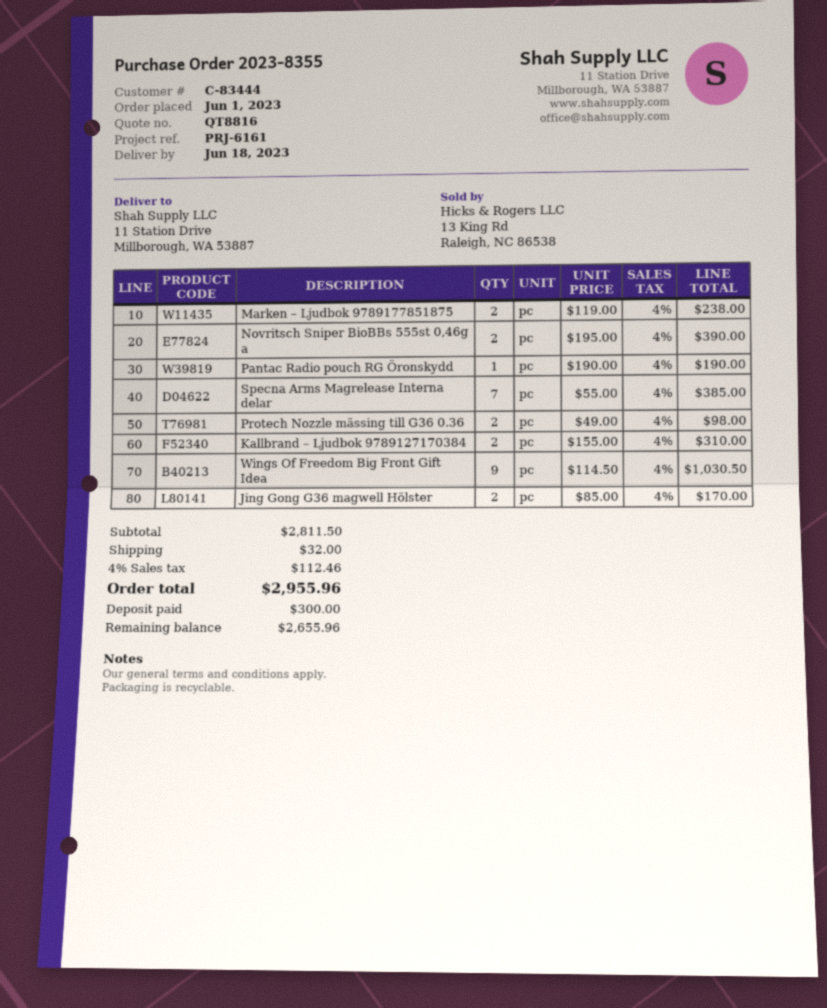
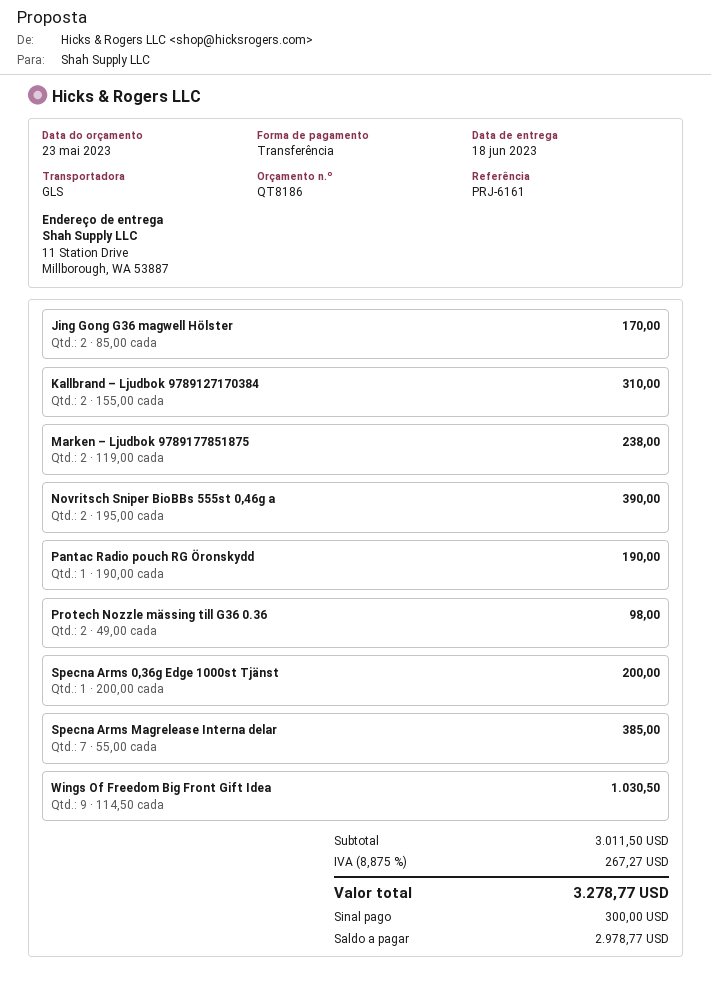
quote number: QT8816 -> QT8186
Specna Arms 0,36g Edge 1000st Tjänst: none -> 1 x 200.00 = 200.00
subtotal: 2811.50 -> 3011.50
shipping: 32.00 -> none
tax: 4% = 112.46 -> 8.875% = 267.27
total: 2955.96 -> 3278.77
balance: 2655.96 -> 2978.77

